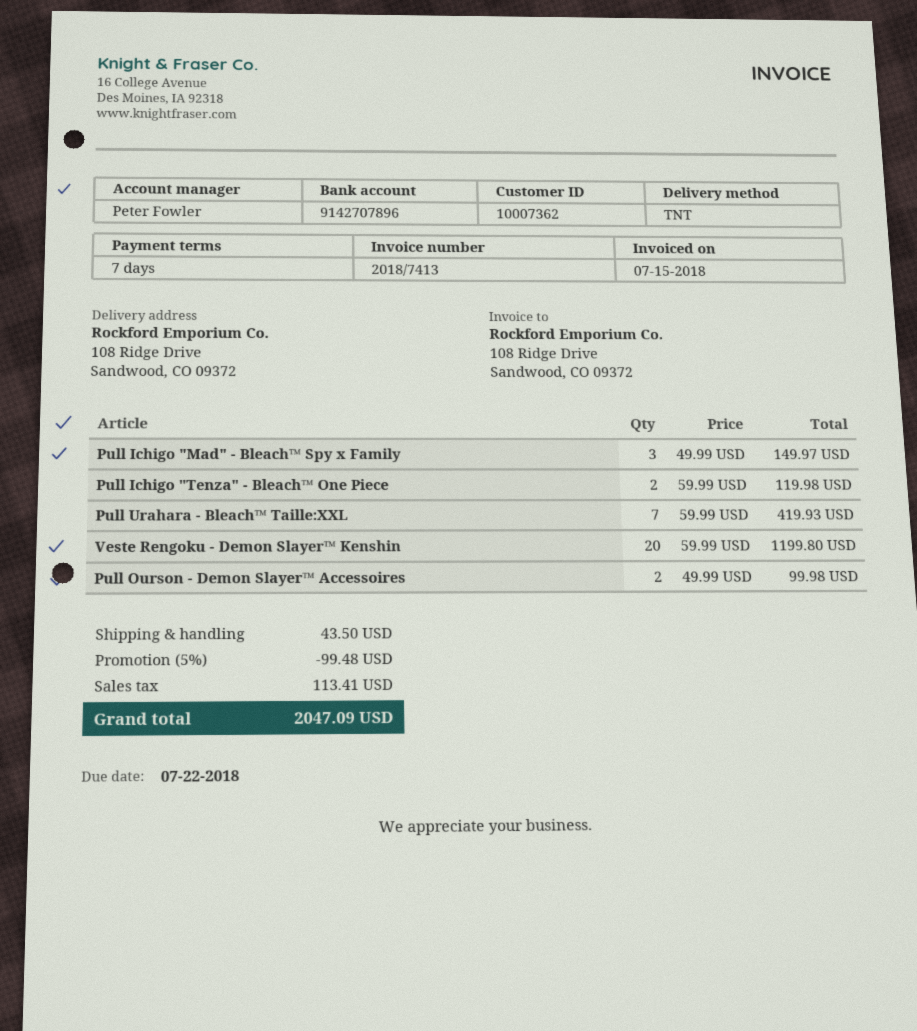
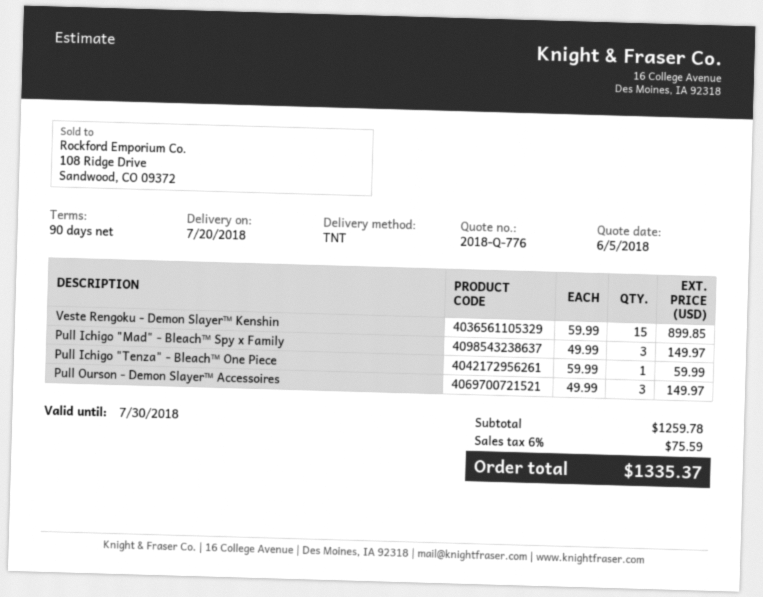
payment terms: 7 days -> 90 days
Pull Ichigo "Tenza" - Bleach™ One Piece: 2 x 59.99 = 119.98 -> 1 x 59.99 = 59.99
Pull Urahara - Bleach™ Taille:XXL: 7 x 59.99 = 419.93 -> none
Veste Rengoku - Demon Slayer™ Kenshin: 20 x 59.99 = 1199.80 -> 15 x 59.99 = 899.85
Pull Ourson - Demon Slayer™ Accessoires: 2 x 49.99 = 99.98 -> 3 x 49.99 = 149.97
discount: 5% = 99.48 -> none
shipping: 43.50 -> none
tax: 113.41 -> 75.59
total: 2047.09 -> 1335.37

